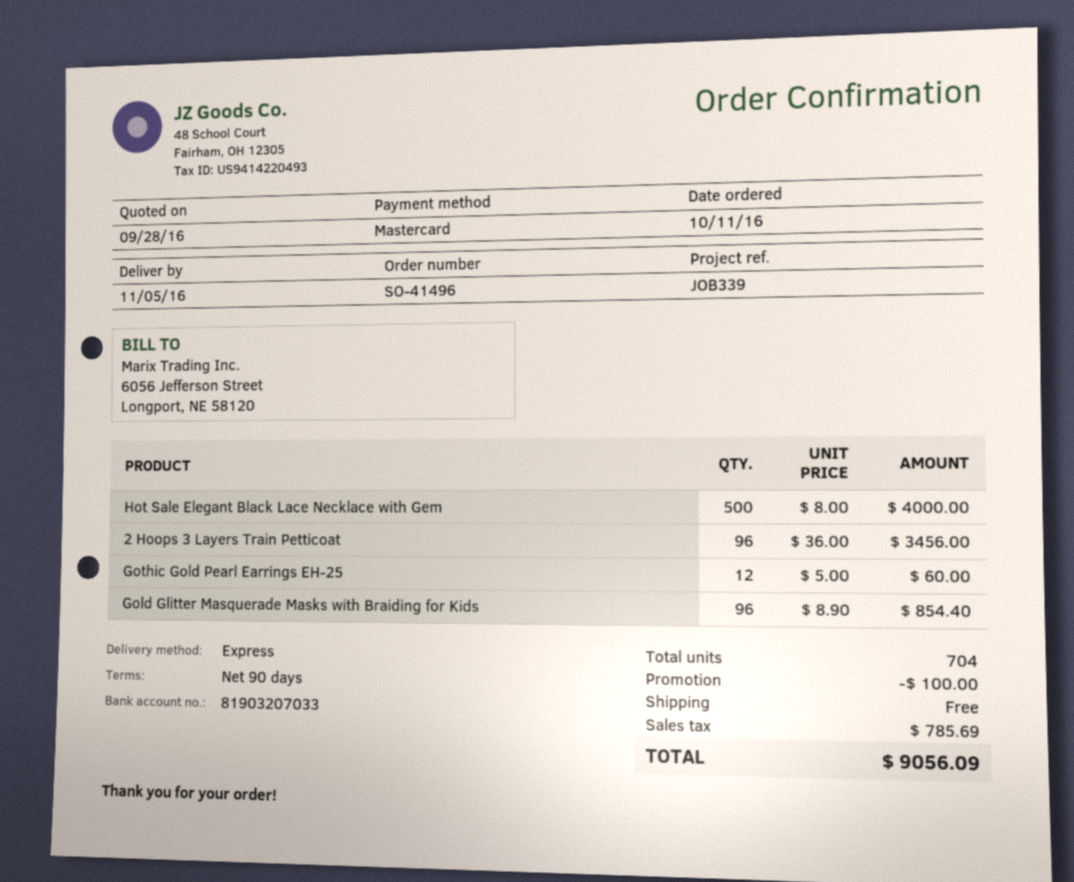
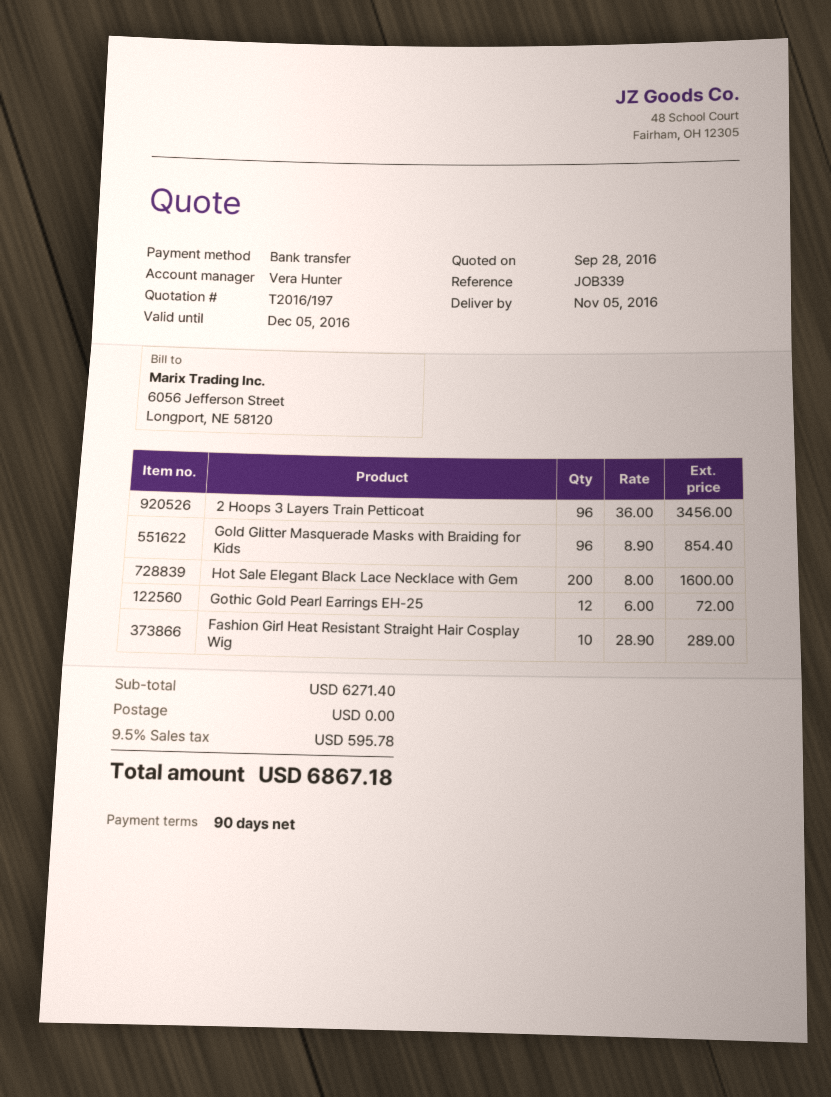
payment method: Mastercard -> bank transfer
Hot Sale Elegant Black Lace Necklace with Gem: 500 x 8.00 = 4000.00 -> 200 x 8.00 = 1600.00
Gothic Gold Pearl Earrings EH-25: 12 x 5.00 = 60.00 -> 12 x 6.00 = 72.00
Fashion Girl Heat Resistant Straight Hair Cosplay Wig: none -> 10 x 28.90 = 289.00
discount: 100.00 -> none
tax: 785.69 -> 595.78
total: 9056.09 -> 6867.18

